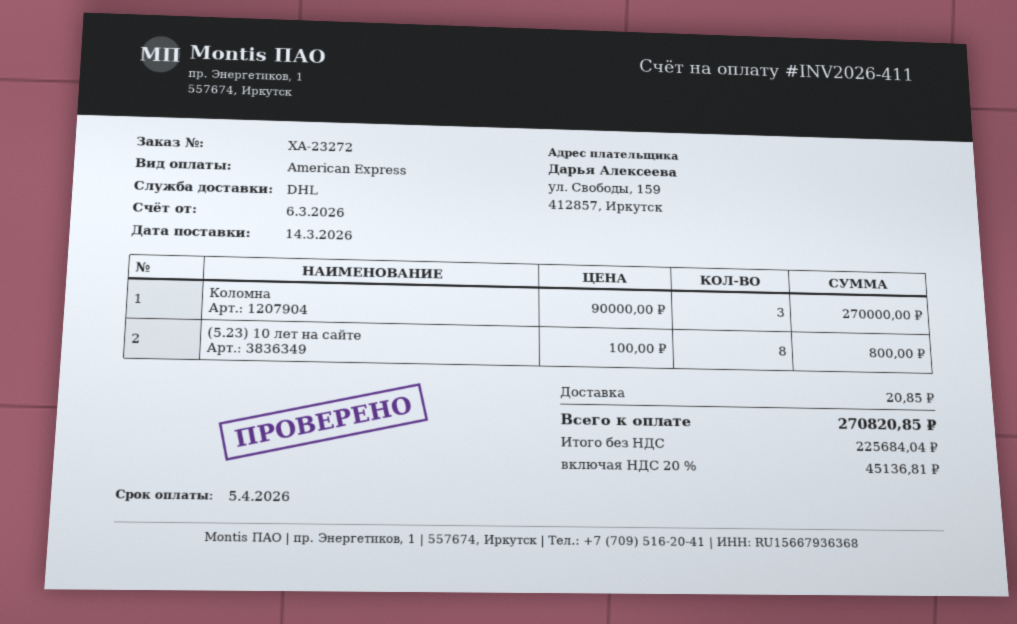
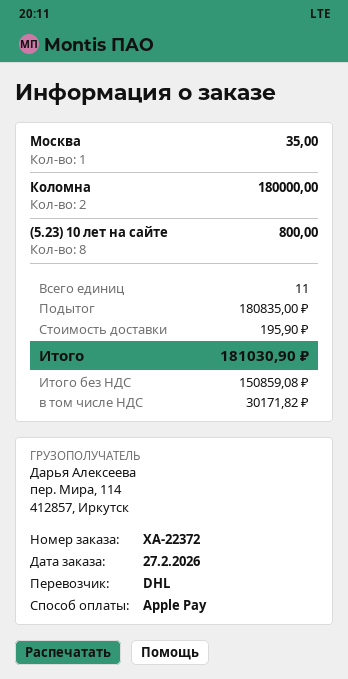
order number: XA-23272 -> XA-22372
payment method: American Express -> Apple Pay
Коломна: 3 for 270000.00 -> 2 for 180000.00
Москва: none -> 1 for 35.00
shipping: 20.85 -> 195.90
net: 225684.04 -> 150859.08
tax: 45136.81 -> 30171.82
total: 270820.85 -> 181030.90

